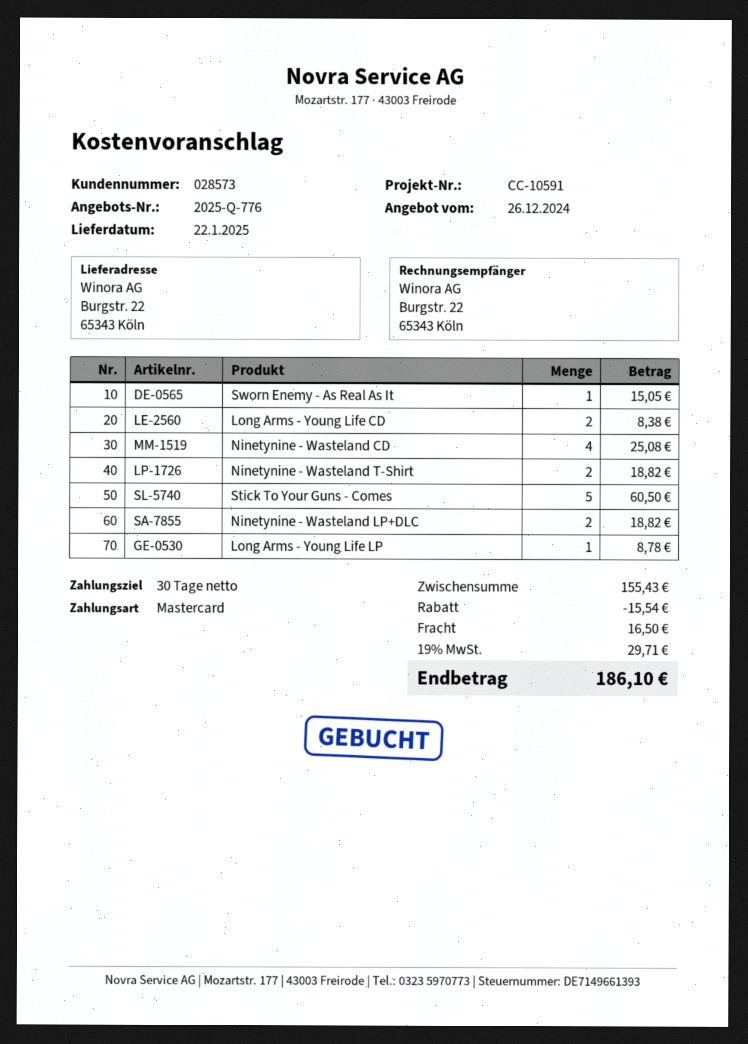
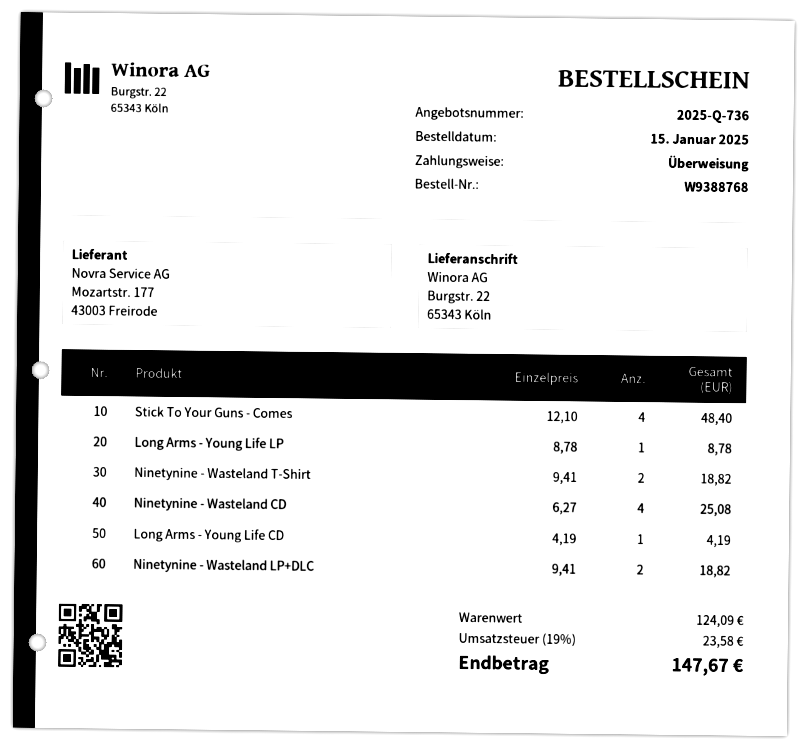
quote number: 2025-Q-776 -> 2025-Q-736
payment method: Mastercard -> bank transfer
Sworn Enemy - As Real As It: 1 for 15.05 -> none
Long Arms - Young Life CD: 2 for 8.38 -> 1 for 4.19
Stick To Your Guns - Comes: 5 for 60.50 -> 4 for 48.40
subtotal: 155.43 -> 124.09
discount: 15.54 -> none
shipping: 16.50 -> none
tax: 19% = 29.71 -> 19% = 23.58
total: 186.10 -> 147.67

